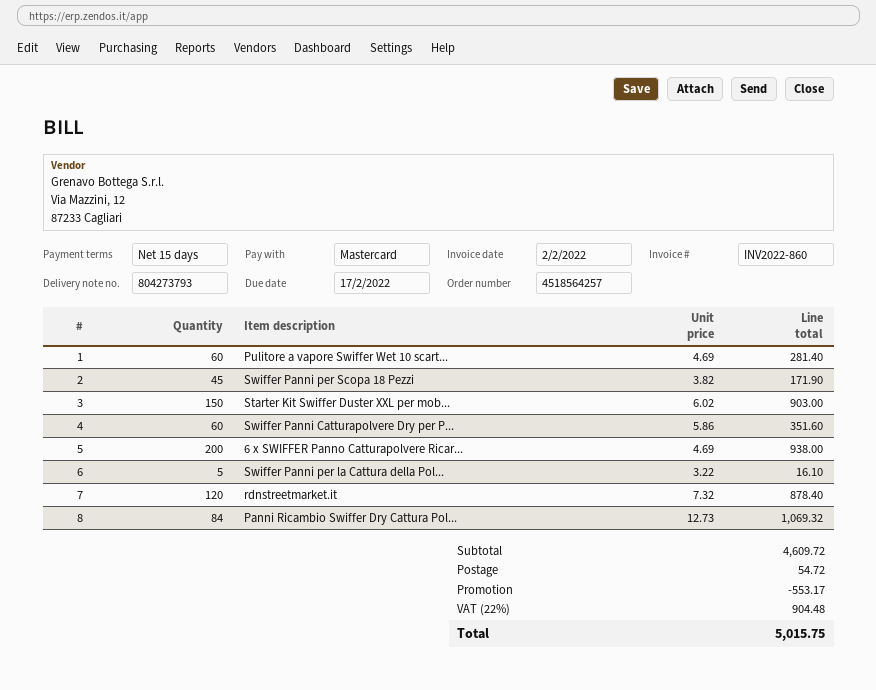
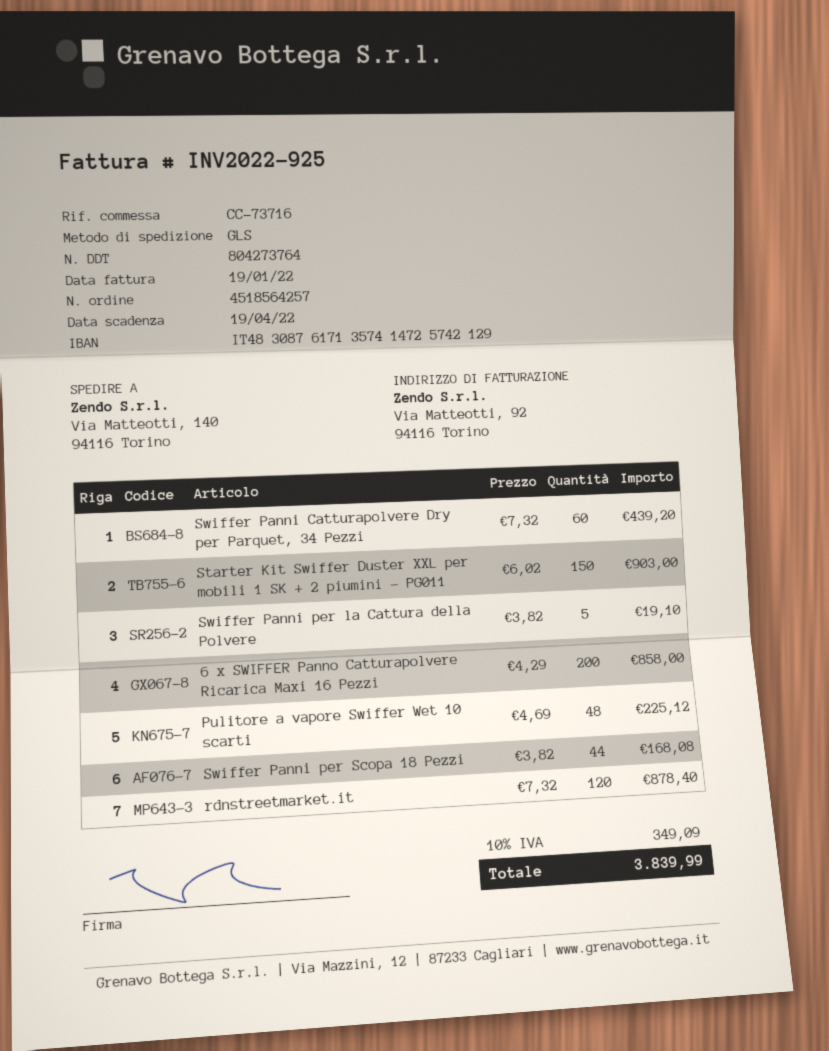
delivery note number: 804273793 -> 804273764
invoice number: INV2022-860 -> INV2022-925
invoice date: 2022-02-02 -> 2022-01-19
due date: 2022-02-17 -> 2022-04-19
Pulitore a vapore Swiffer Wet 10 scart...: 60 x 4.69 = 281.40 -> 48 x 4.69 = 225.12
Swiffer Panni per Scopa 18 Pezzi: 45 x 3.82 = 171.90 -> 44 x 3.82 = 168.08
Swiffer Panni Catturapolvere Dry per P...: 60 x 5.86 = 351.60 -> 60 x 7.32 = 439.20
6 x SWIFFER Panno Catturapolvere Ricar...: 200 x 4.69 = 938.00 -> 200 x 4.29 = 858.00
Swiffer Panni per la Cattura della Pol...: 5 x 3.22 = 16.10 -> 5 x 3.82 = 19.10
Panni Ricambio Swiffer Dry Cattura Pol...: 84 x 12.73 = 1069.32 -> none
discount: 553.17 -> none
shipping: 54.72 -> none
tax: 22% = 904.48 -> 10% = 349.09
total: 5015.75 -> 3839.99

